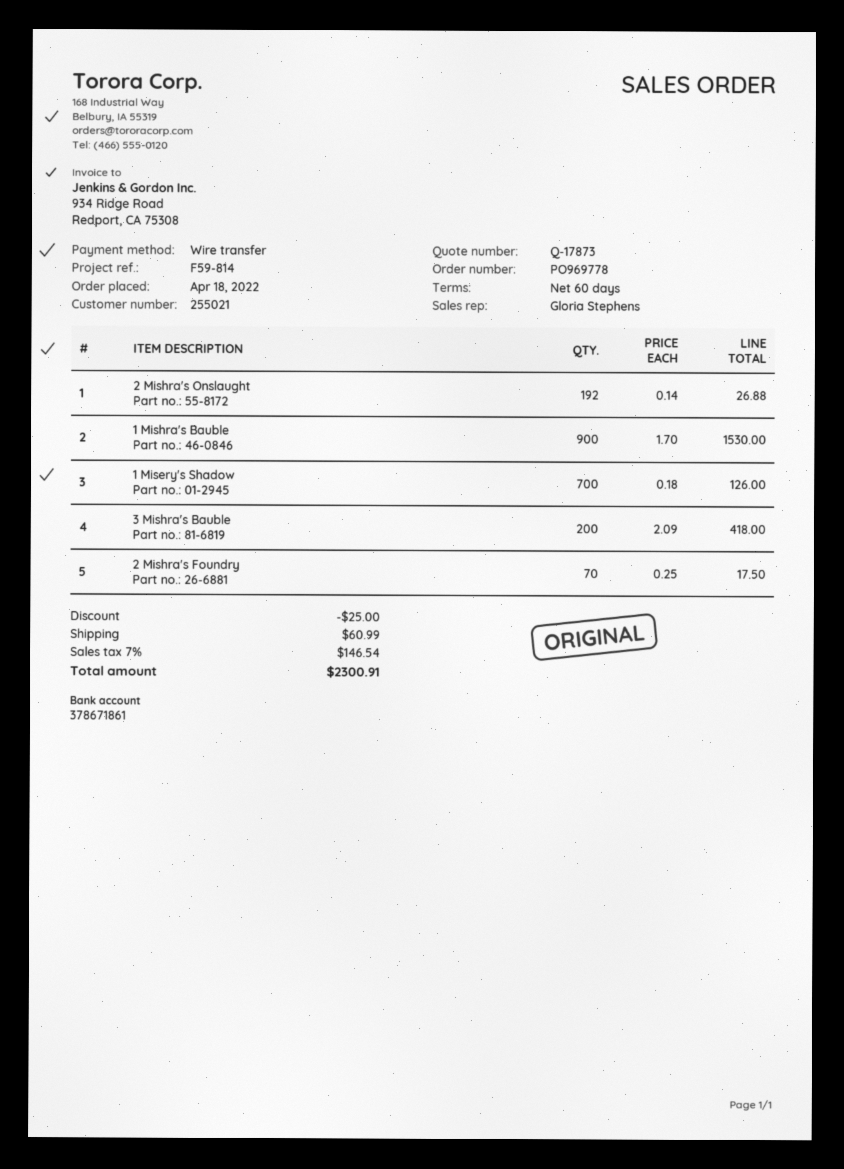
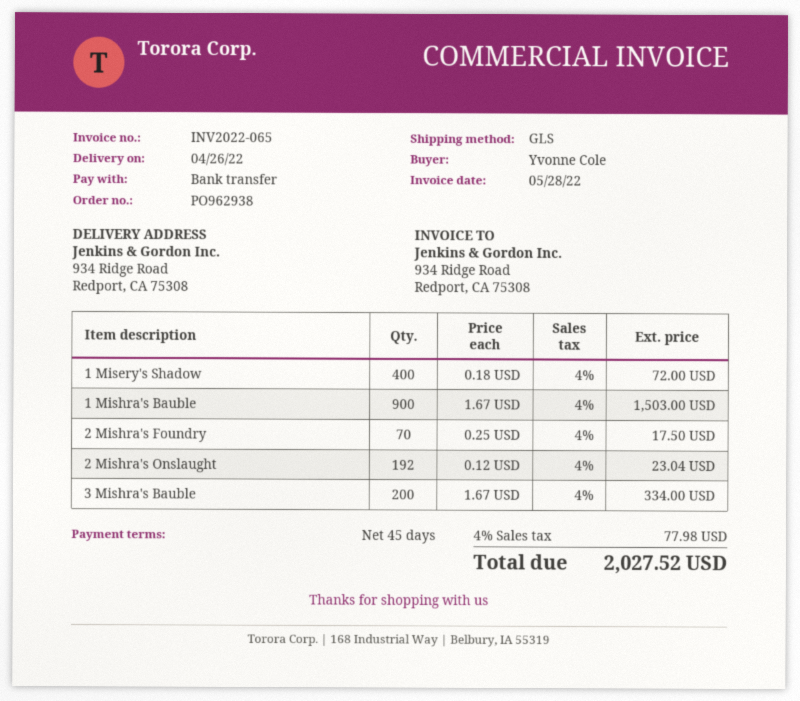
order number: PO969778 -> PO962938
payment terms: 60 days -> 45 days
2 Mishra's Onslaught: 192 x 0.14 = 26.88 -> 192 x 0.12 = 23.04
1 Mishra's Bauble: 900 x 1.70 = 1530.00 -> 900 x 1.67 = 1503.00
1 Misery's Shadow: 700 x 0.18 = 126.00 -> 400 x 0.18 = 72.00
3 Mishra's Bauble: 200 x 2.09 = 418.00 -> 200 x 1.67 = 334.00
discount: 25.00 -> none
shipping: 60.99 -> none
tax: 7% = 146.54 -> 4% = 77.98
total: 2300.91 -> 2027.52

